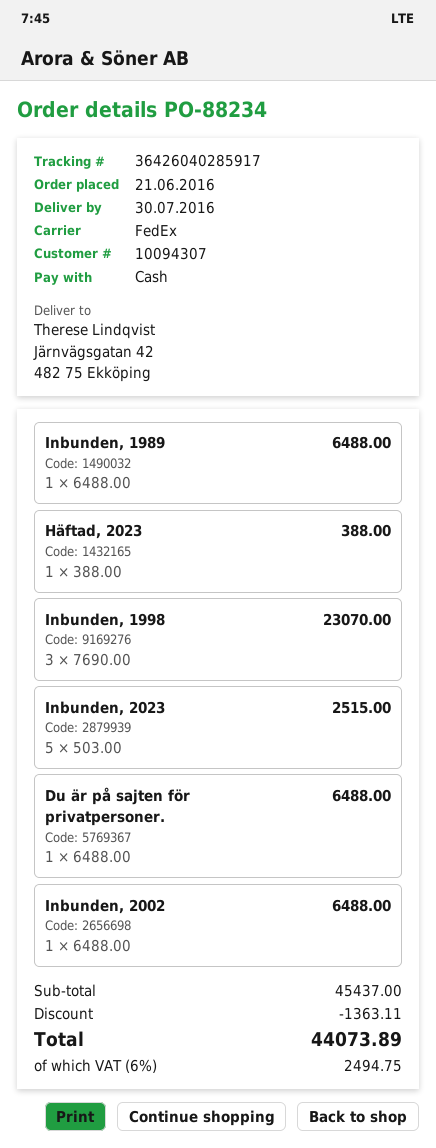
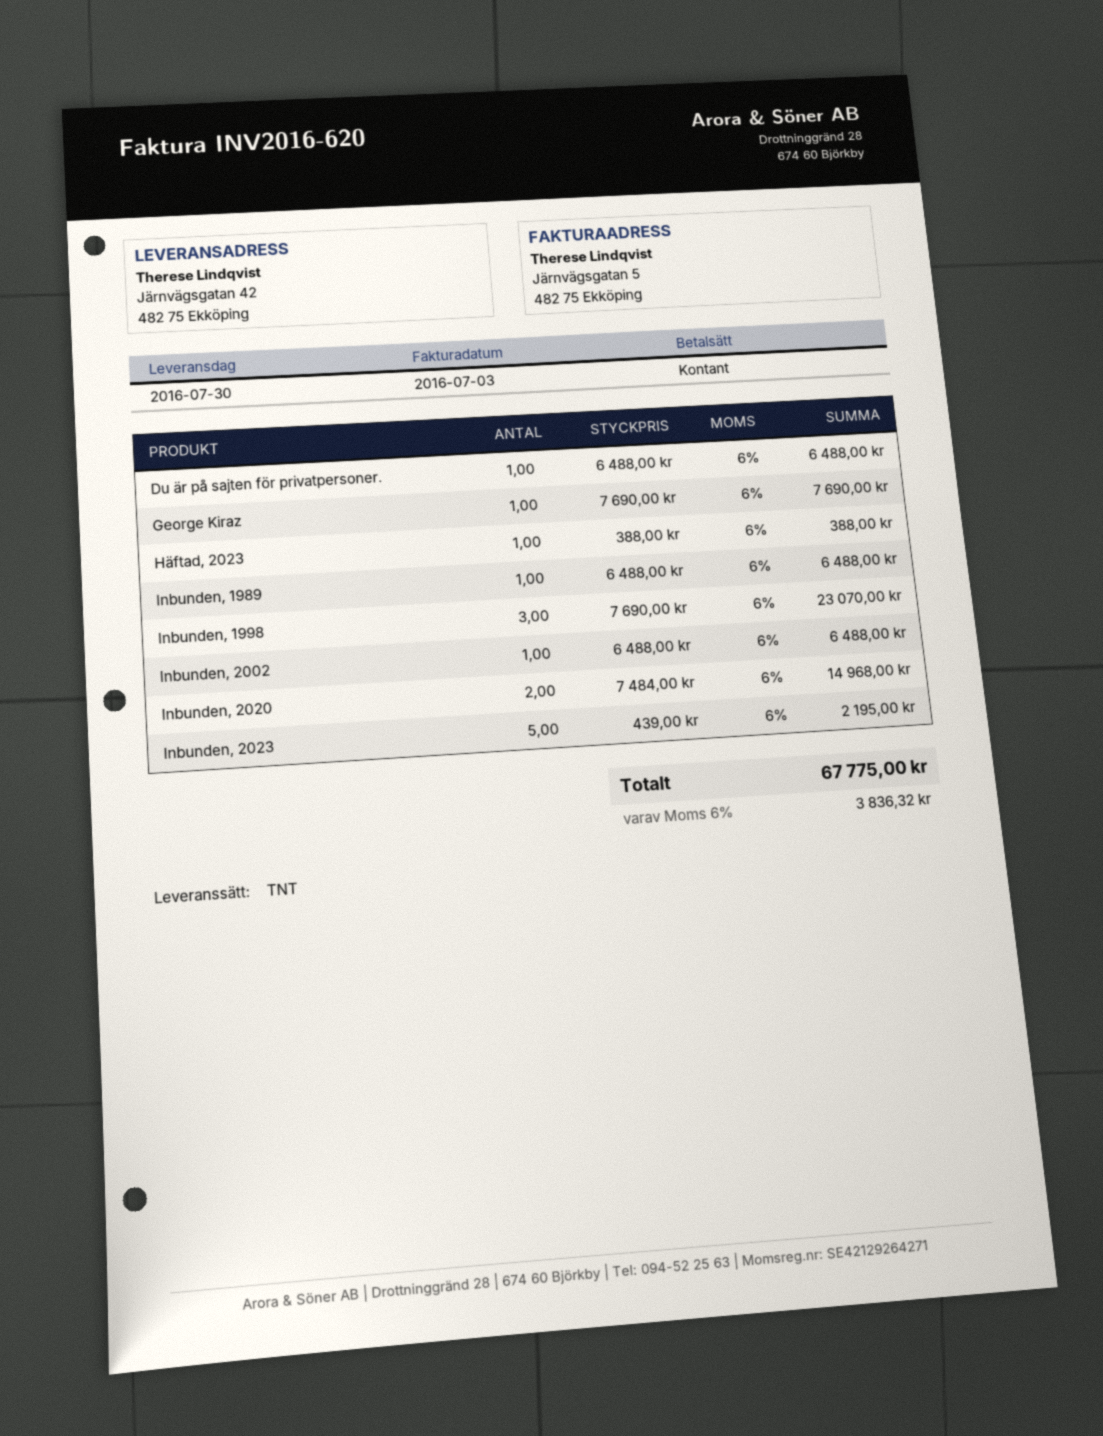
shipping method: FedEx -> TNT
Inbunden, 2023: 5 x 503.00 = 2515.00 -> 5 x 439.00 = 2195.00
George Kiraz: none -> 1 x 7690.00 = 7690.00
Inbunden, 2020: none -> 2 x 7484.00 = 14968.00
discount: 1363.11 -> none
tax: 6% = 2494.75 -> 6% = 3836.32
total: 44073.89 -> 67775.00

